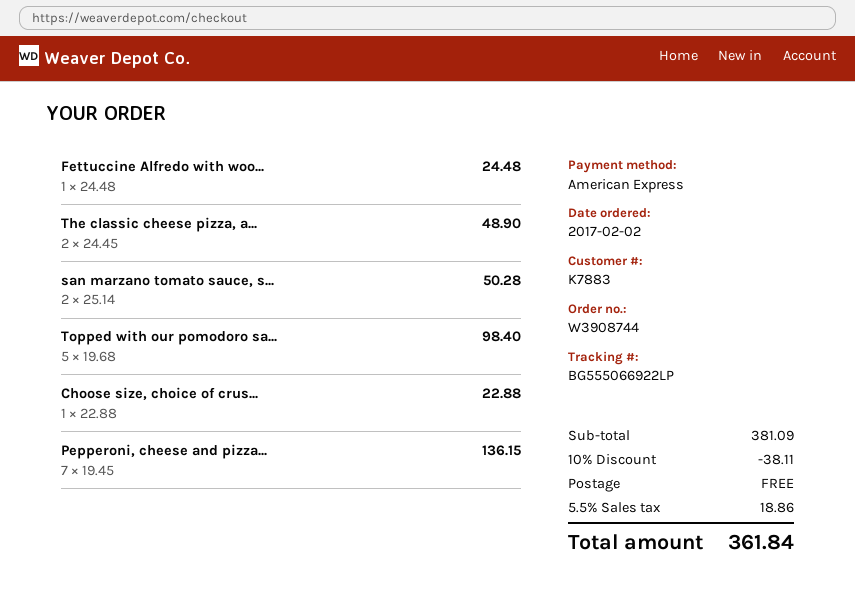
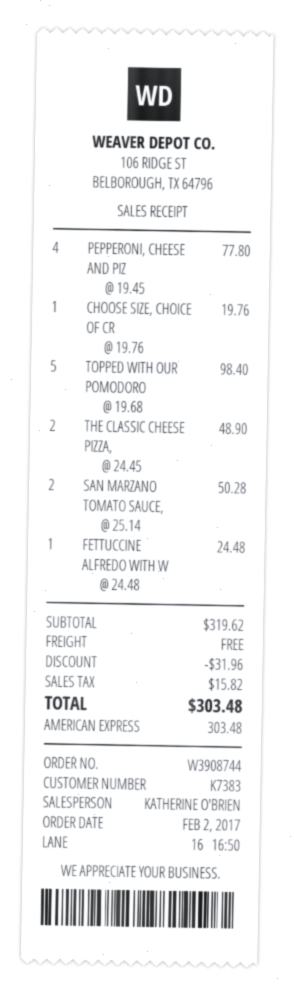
customer number: K7883 -> K7383
Choose size, choice of crus...: 1 x 22.88 = 22.88 -> 1 x 19.76 = 19.76
Pepperoni, cheese and pizza...: 7 x 19.45 = 136.15 -> 4 x 19.45 = 77.80
subtotal: 381.09 -> 319.62
discount: 38.11 -> 31.96
tax: 18.86 -> 15.82
total: 361.84 -> 303.48

